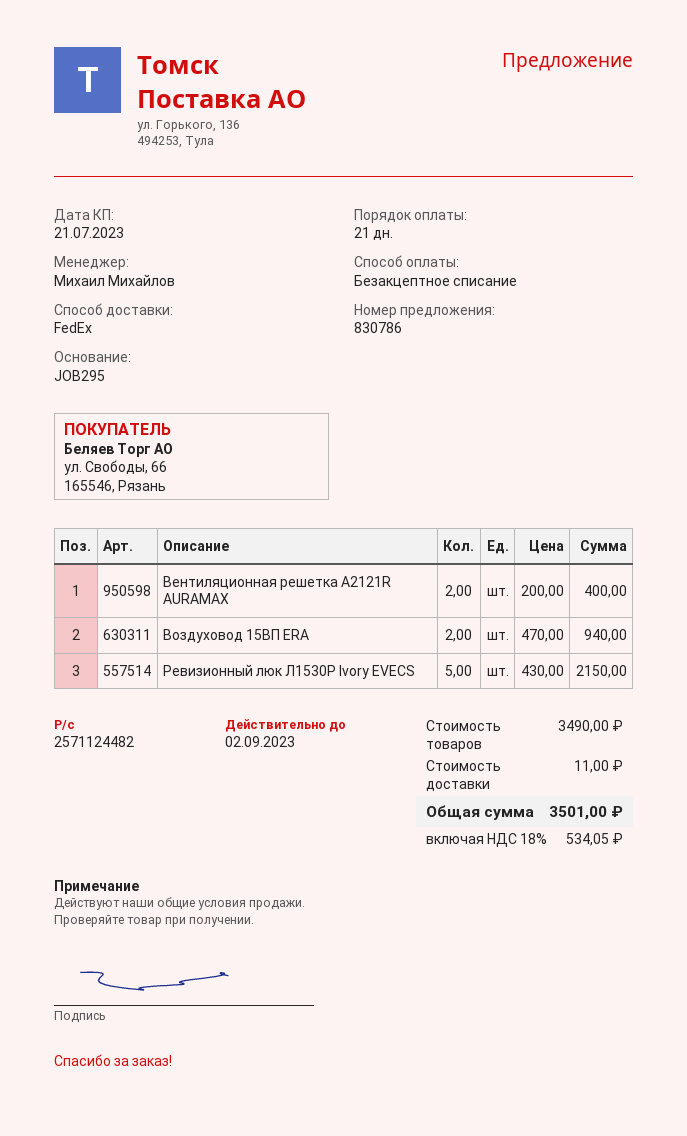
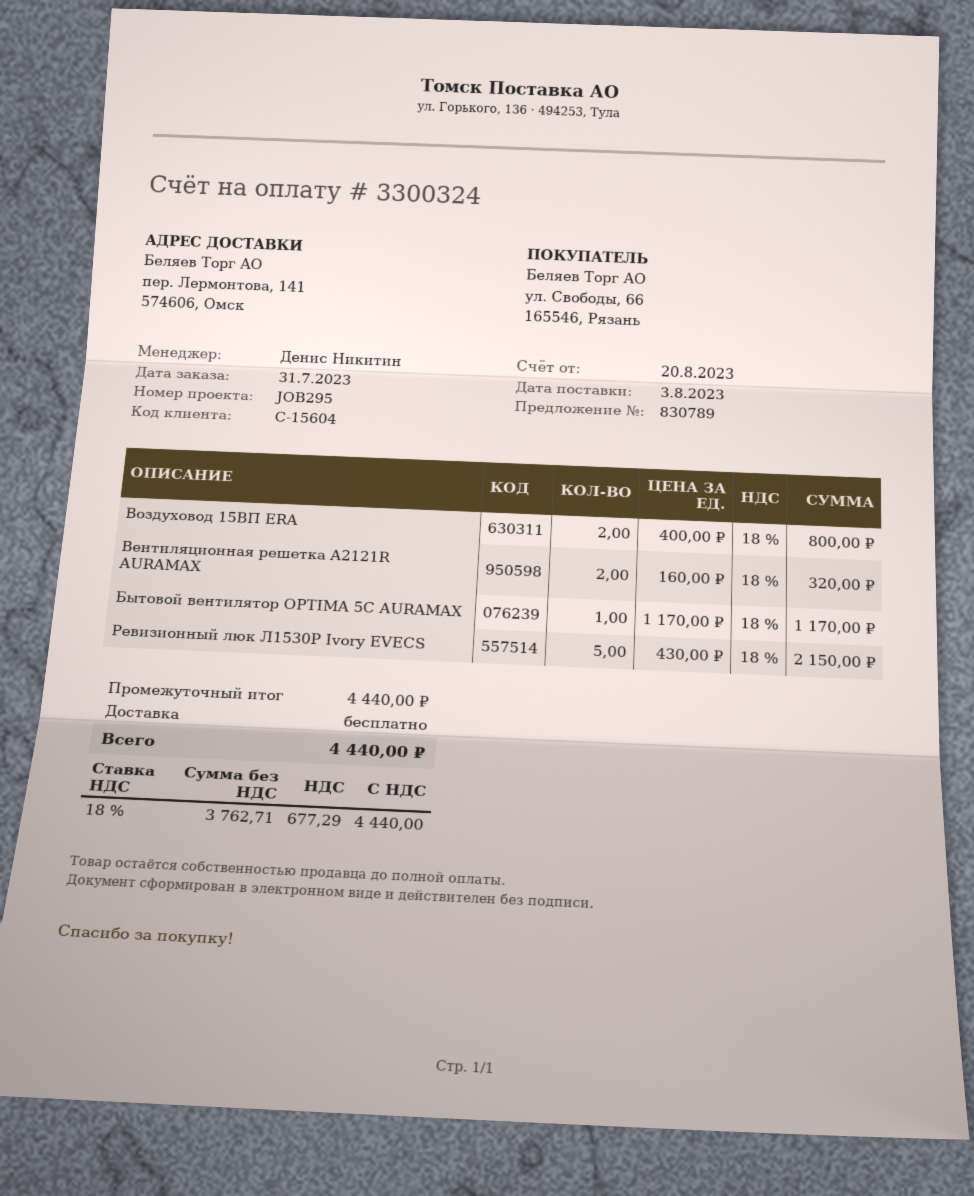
quote number: 830786 -> 830789
sales rep: Михаил Михайлов -> Денис Никитин
Вентиляционная решетка A2121R AURAMAX: 2 x 200.00 = 400.00 -> 2 x 160.00 = 320.00
Воздуховод 15ВП ERA: 2 x 470.00 = 940.00 -> 2 x 400.00 = 800.00
Бытовой вентилятор OPTIMA 5C AURAMAX: none -> 1 x 1170.00 = 1170.00
subtotal: 3490.00 -> 4440.00
shipping: 11.00 -> 0.00
tax: 18% = 534.05 -> 18% = 677.29
total: 3501.00 -> 4440.00

